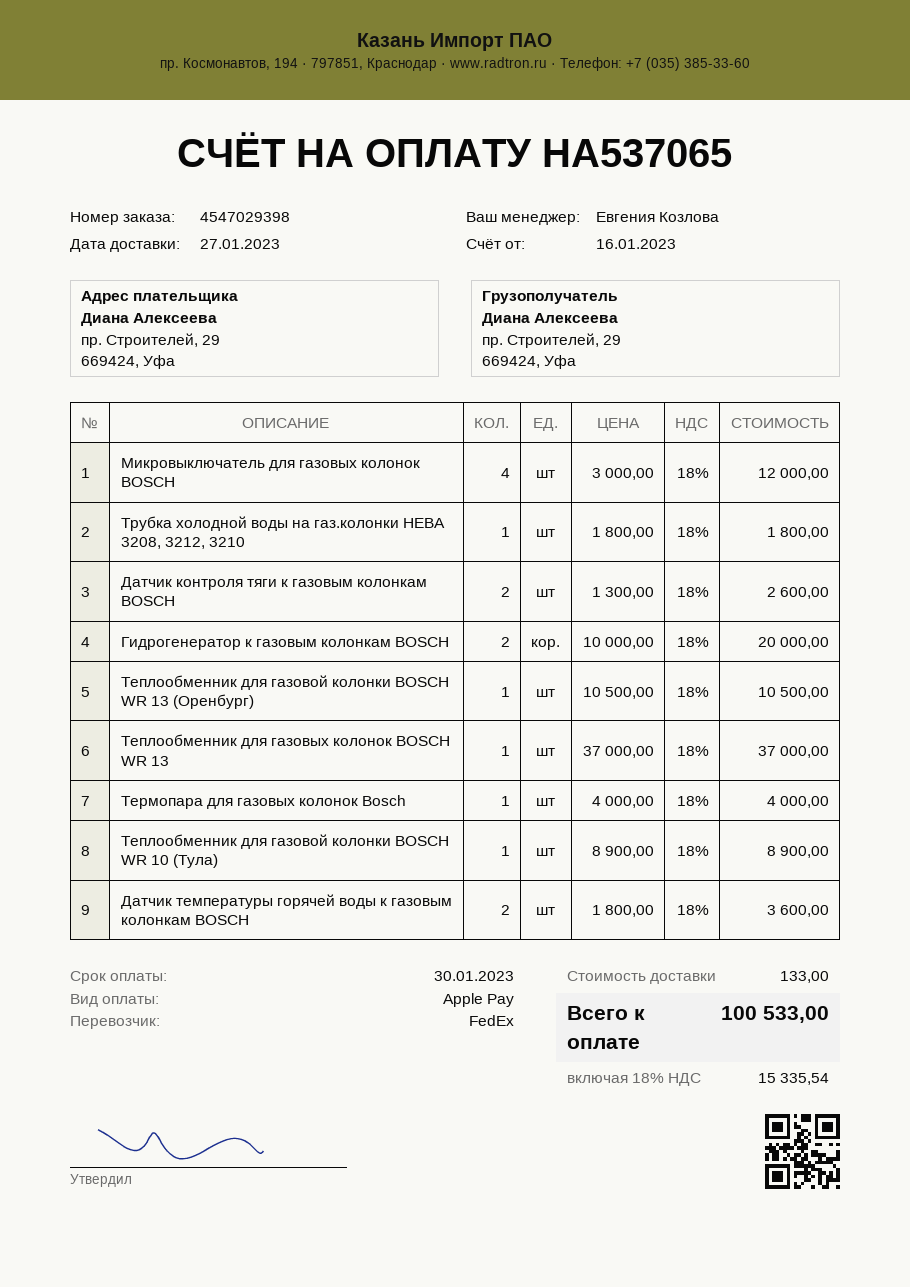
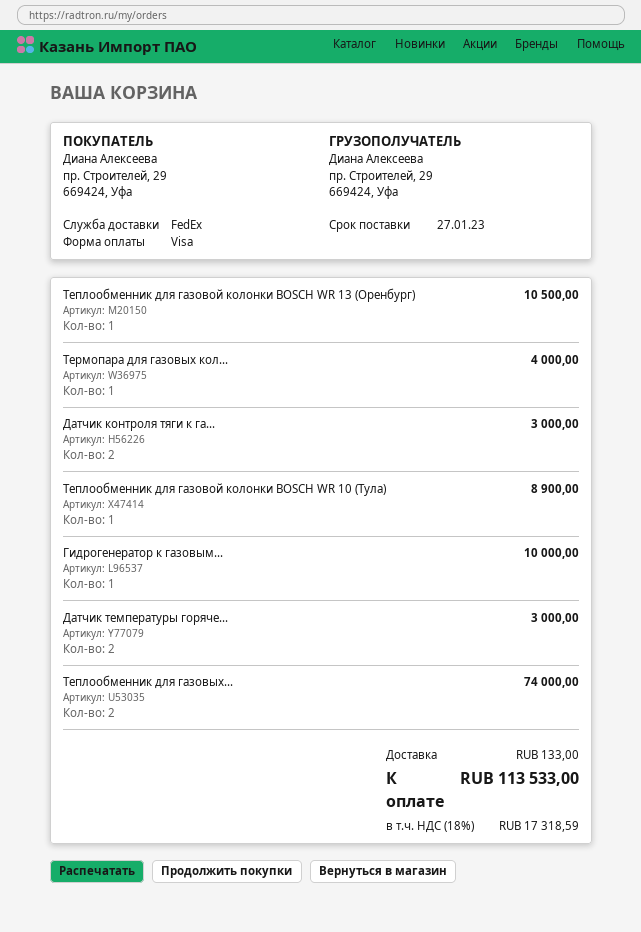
payment method: Apple Pay -> Visa
Микровыключатель для газовых колонок BOSCH: 4 for 12000.00 -> none
Трубка холодной воды на газ.колонки НЕВА 3208, 3212, 3210: 1 for 1800.00 -> none
Датчик контроля тяги к газовым колонкам BOSCH: 2 for 2600.00 -> 2 for 3000.00
Гидрогенератор к газовым колонкам BOSCH: 2 for 20000.00 -> 1 for 10000.00
Теплообменник для газовых колонок BOSCH WR 13: 1 for 37000.00 -> 2 for 74000.00
Датчик температуры горячей воды к газовым колонкам BOSCH: 2 for 3600.00 -> 2 for 3000.00
tax: 18% = 15335.54 -> 18% = 17318.59
total: 100533.00 -> 113533.00

